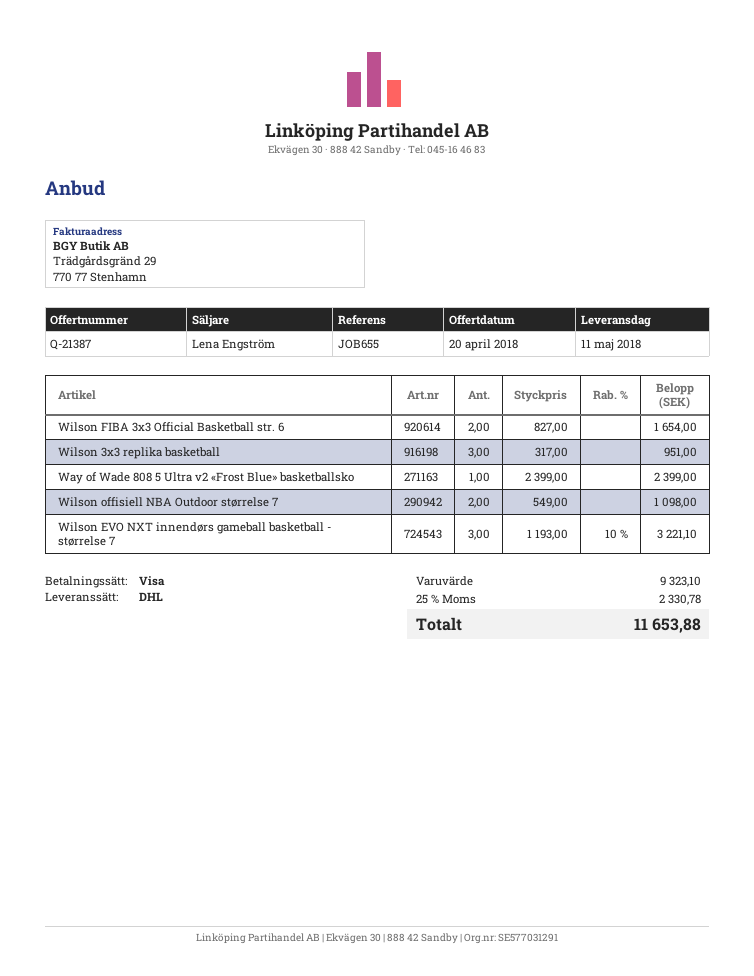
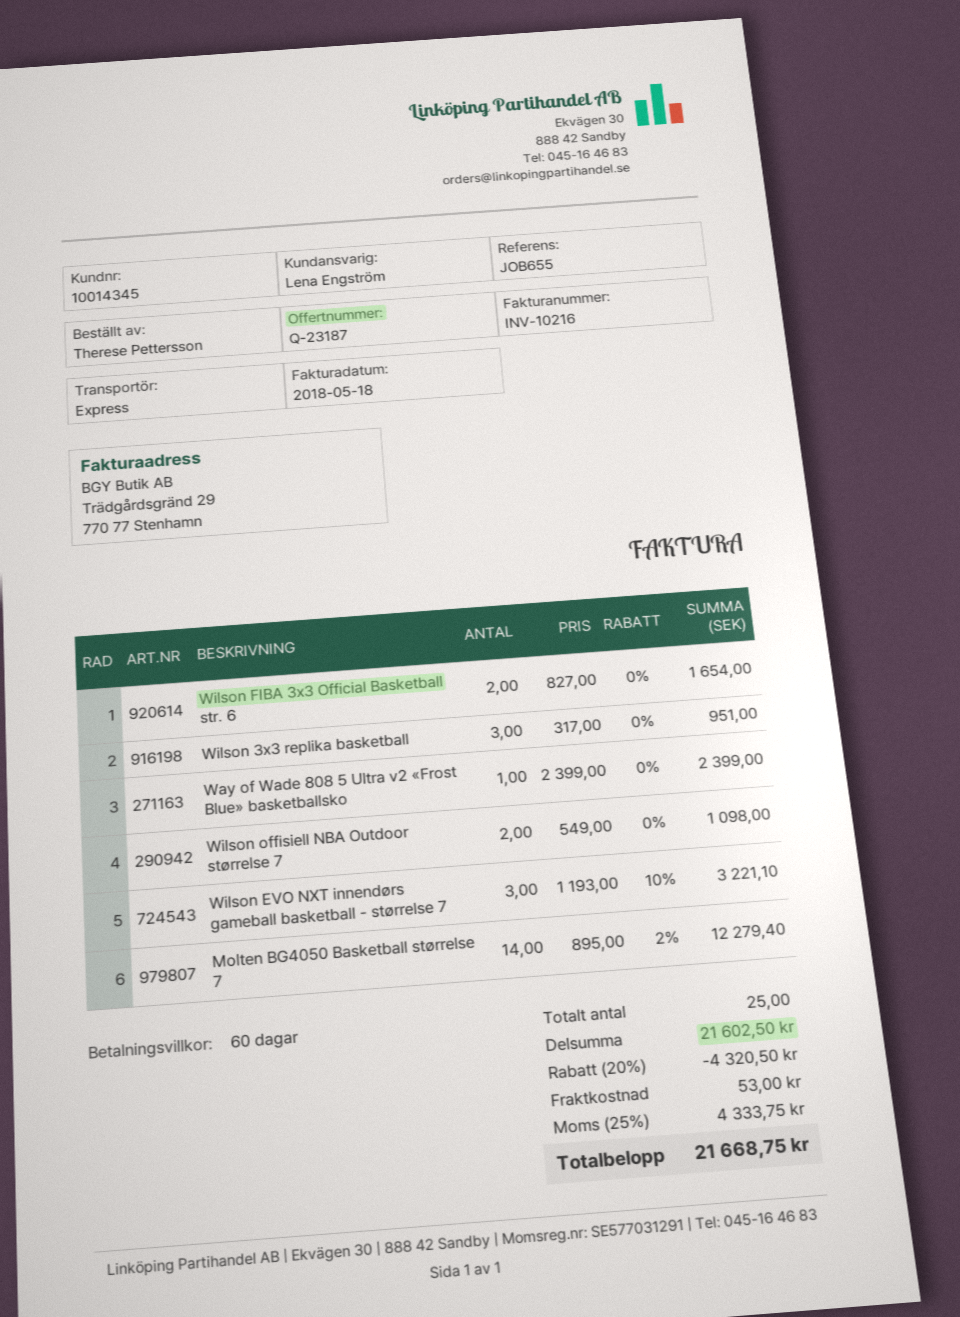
quote number: Q-21387 -> Q-23187
shipping method: DHL -> express
Molten BG4050 Basketball størrelse 7: none -> 14 x 895.00 - 2% = 12279.40
subtotal: 9323.10 -> 21602.50
discount: none -> 20% = 4320.50
shipping: none -> 53.00
tax: 25% = 2330.78 -> 25% = 4333.75
total: 11653.88 -> 21668.75

